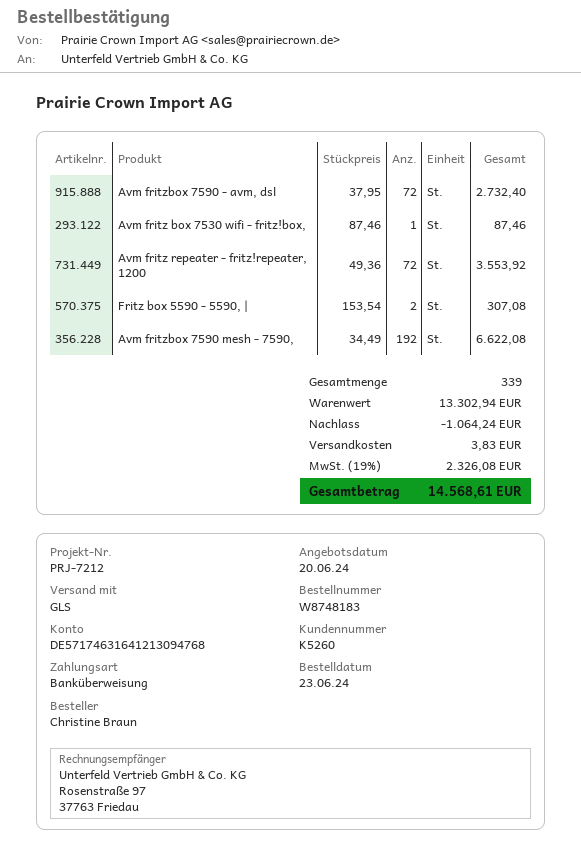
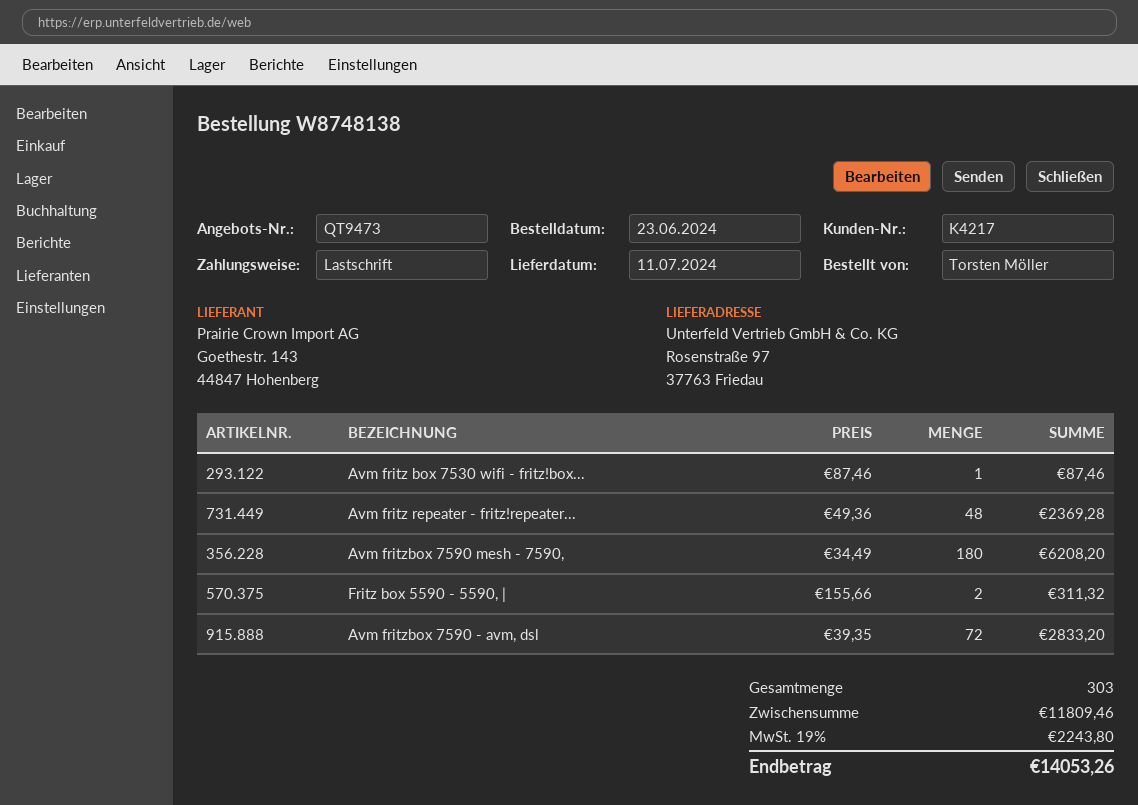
order number: W8748183 -> W8748138
customer number: K5260 -> K4217
ordered by: Christine Braun -> Torsten Möller
payment method: bank transfer -> direct debit
Avm fritzbox 7590 - avm, dsl: 72 x 37.95 = 2732.40 -> 72 x 39.35 = 2833.20
Avm fritz repeater - fritz!repeater, 1200: 72 x 49.36 = 3553.92 -> 48 x 49.36 = 2369.28
Fritz box 5590 - 5590, |: 2 x 153.54 = 307.08 -> 2 x 155.66 = 311.32
Avm fritzbox 7590 mesh - 7590,: 192 x 34.49 = 6622.08 -> 180 x 34.49 = 6208.20
total quantity: 339 -> 303
subtotal: 13302.94 -> 11809.46
discount: 1064.24 -> none
shipping: 3.83 -> none
tax: 19% = 2326.08 -> 19% = 2243.80
total: 14568.61 -> 14053.26

